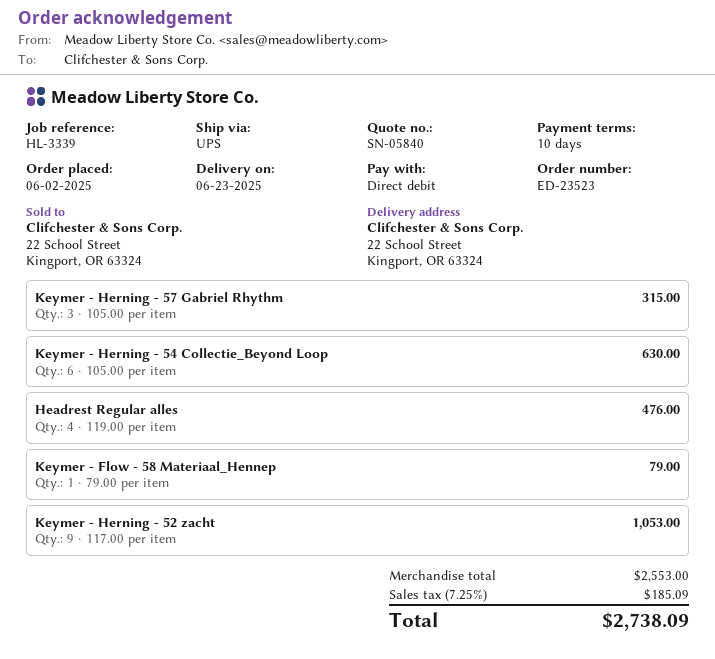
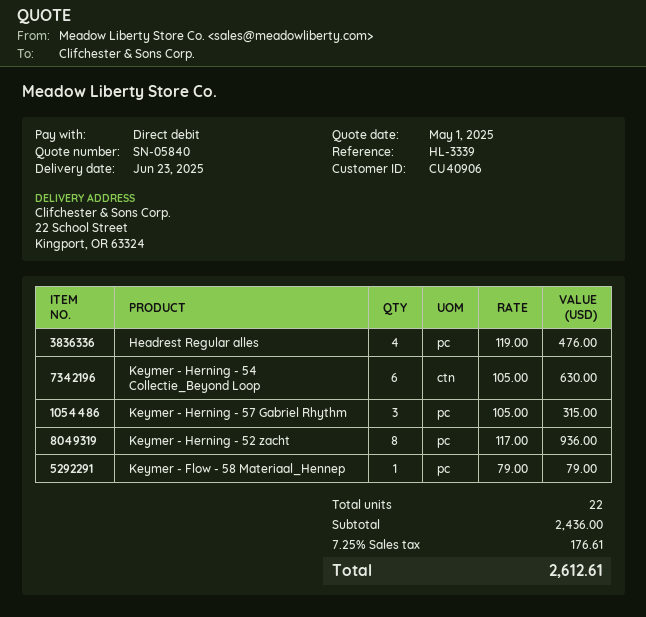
Keymer - Herning - 52 zacht: 9 x 117.00 = 1053.00 -> 8 x 117.00 = 936.00
subtotal: 2553.00 -> 2436.00
tax: 7.25% = 185.09 -> 7.25% = 176.61
total: 2738.09 -> 2612.61

